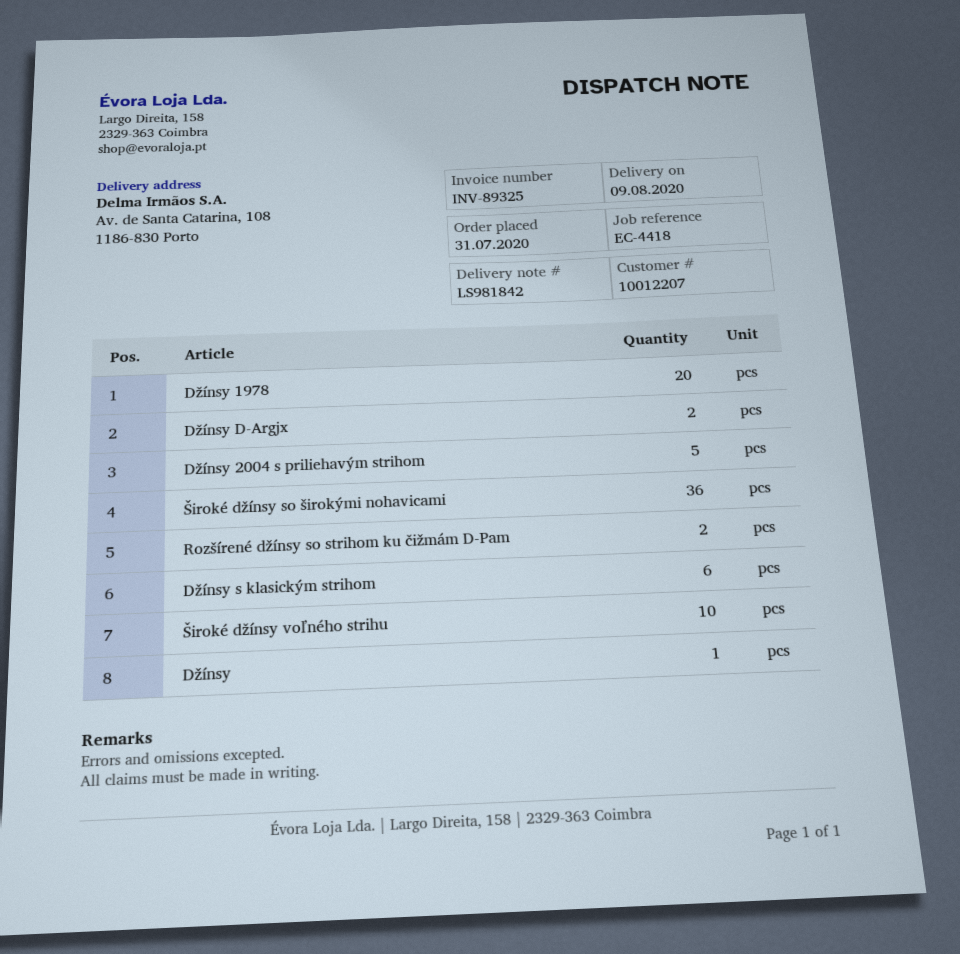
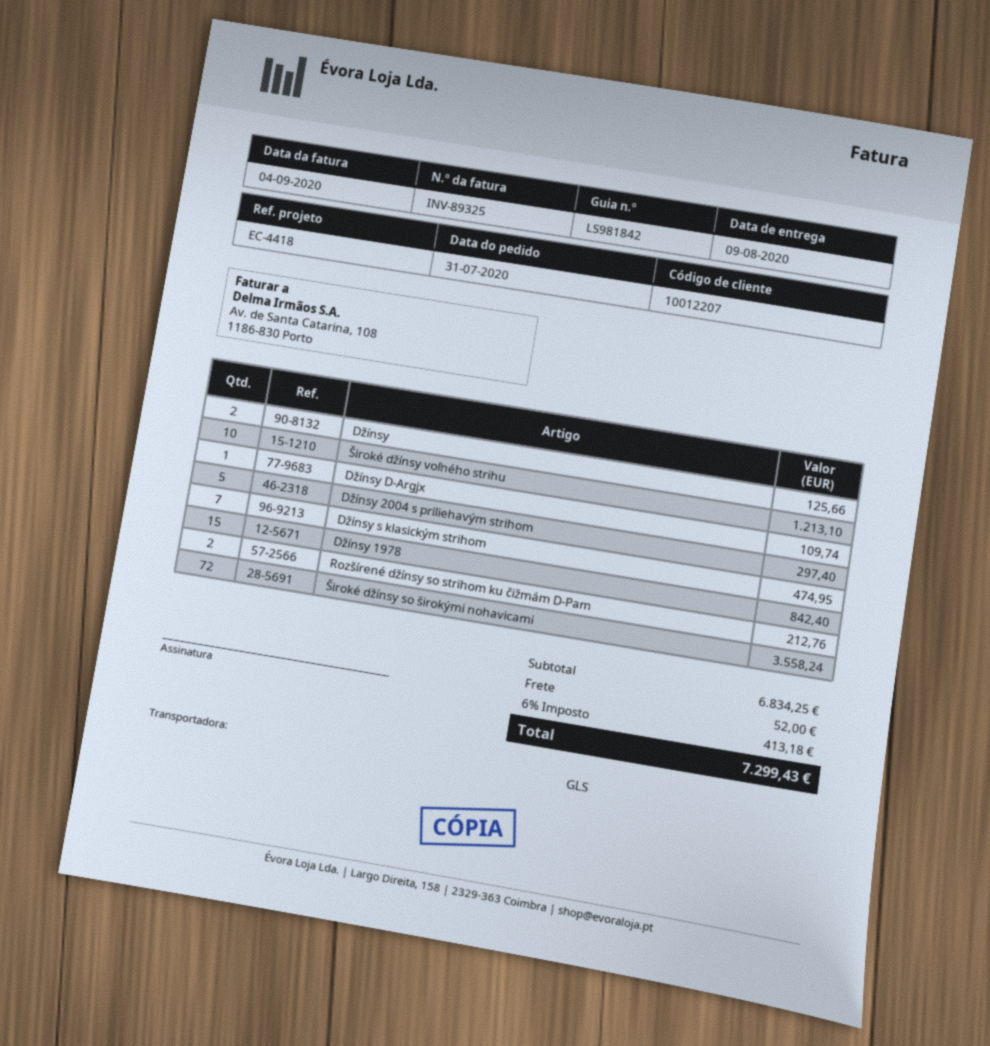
Džínsy 1978: 20 -> 15
Džínsy D-Argjx: 2 -> 1
Široké džínsy so širokými nohavicami: 36 -> 72
Džínsy s klasickým strihom: 6 -> 7
Džínsy: 1 -> 2

